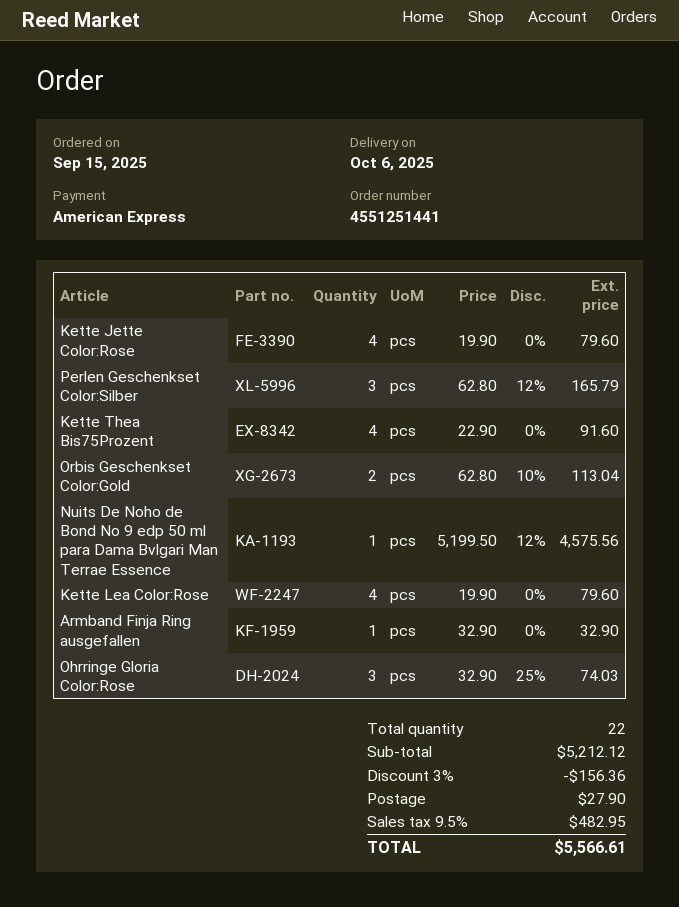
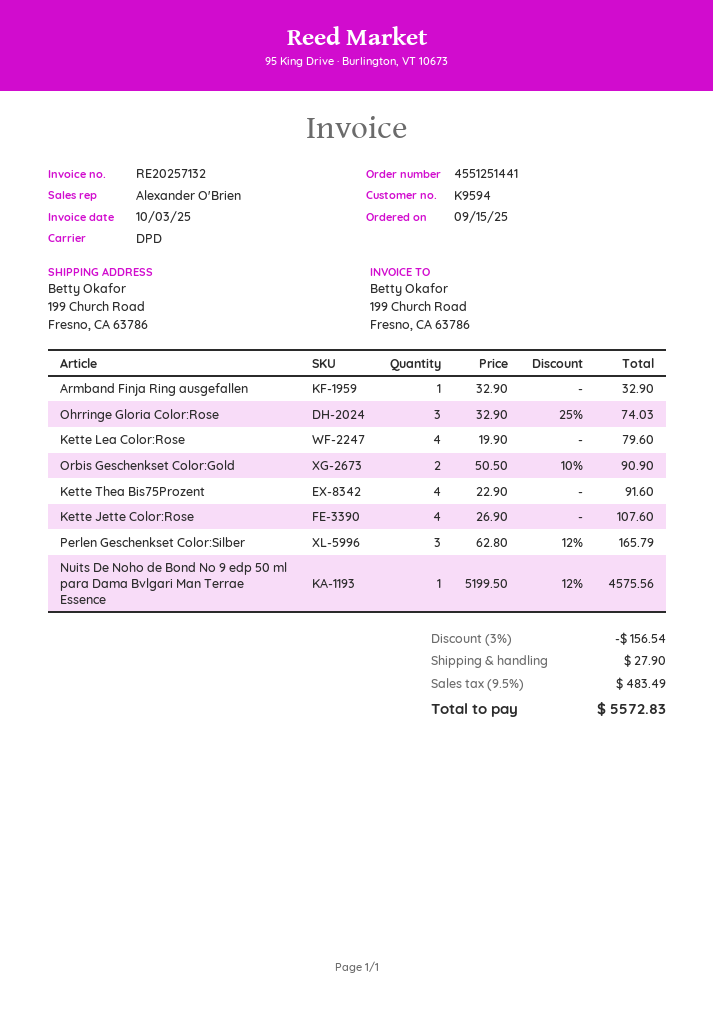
Kette Jette Color:Rose: 4 x 19.90 = 79.60 -> 4 x 26.90 = 107.60
Orbis Geschenkset Color:Gold: 2 x 62.80 - 10% = 113.04 -> 2 x 50.50 - 10% = 90.90
discount: 3% = 156.36 -> 3% = 156.54
tax: 9.5% = 482.95 -> 9.5% = 483.49
total: 5566.61 -> 5572.83

